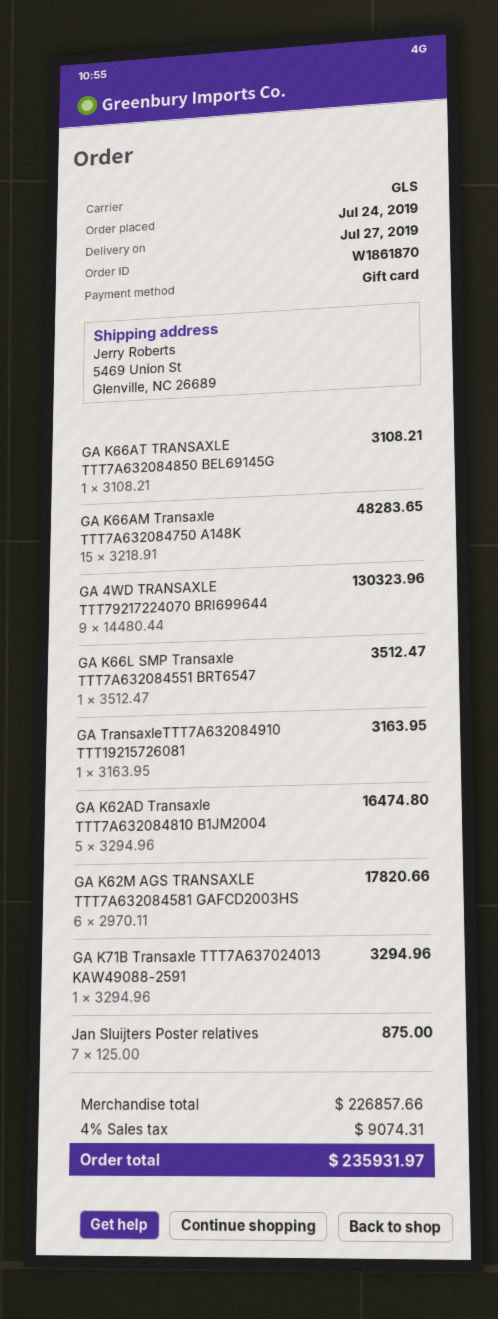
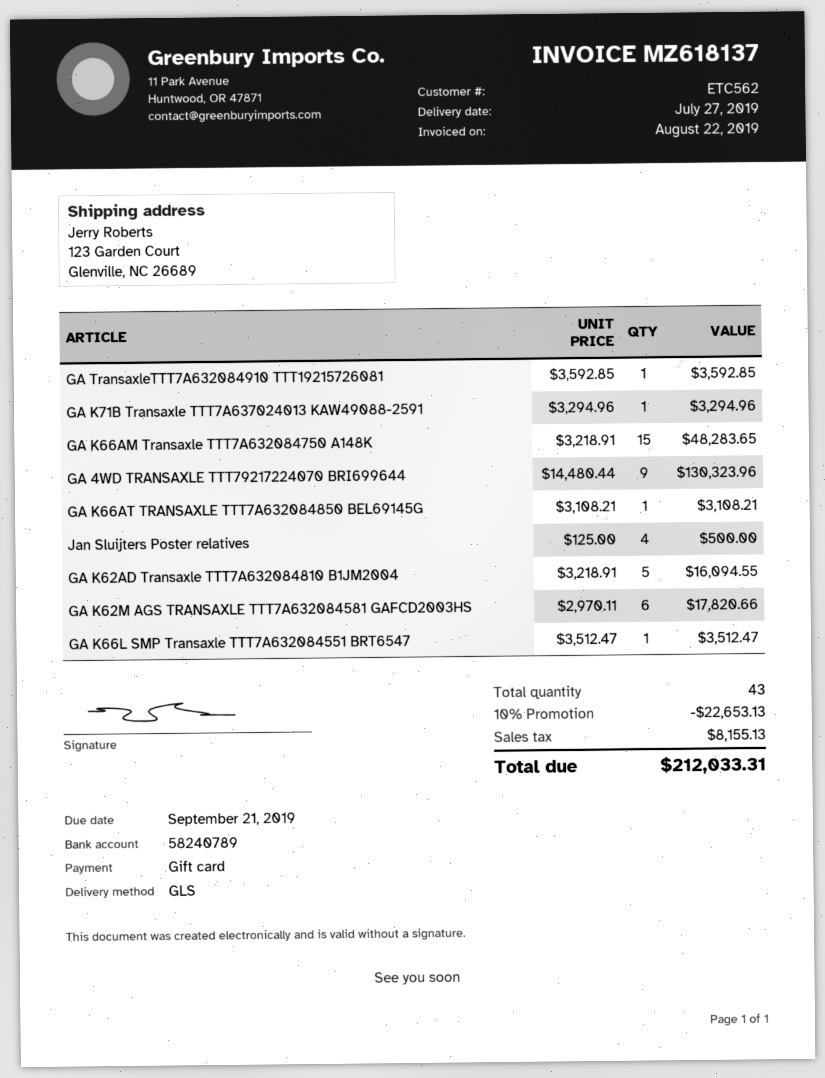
ship to: 5469 Union St, Glenville, NC 26689 -> 123 Garden Court, Glenville, NC 26689
GA TransaxleTTT7A632084910 TTT19215726081: 1 x 3163.95 = 3163.95 -> 1 x 3592.85 = 3592.85
GA K62AD Transaxle TTT7A632084810 B1JM2004: 5 x 3294.96 = 16474.80 -> 5 x 3218.91 = 16094.55
Jan Sluijters Poster relatives: 7 x 125.00 = 875.00 -> 4 x 125.00 = 500.00
discount: none -> 10% = 22653.13
tax: 9074.31 -> 8155.13
total: 235931.97 -> 212033.31

